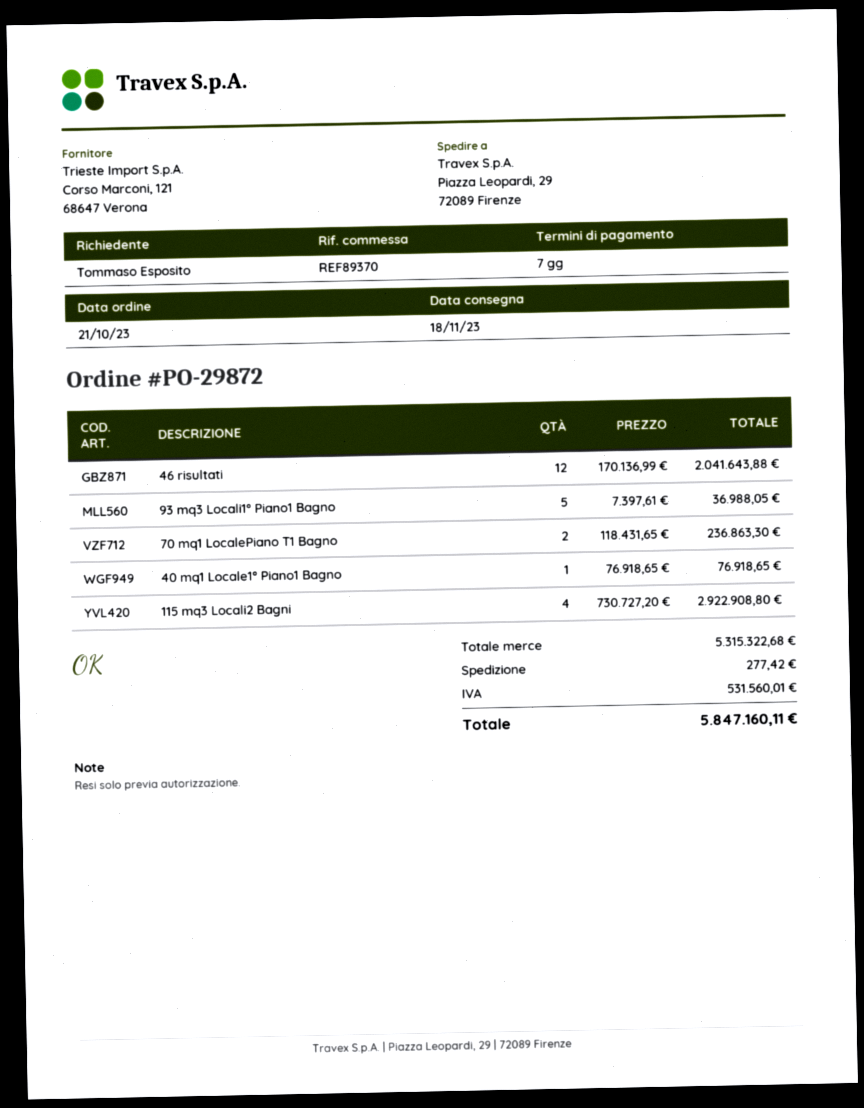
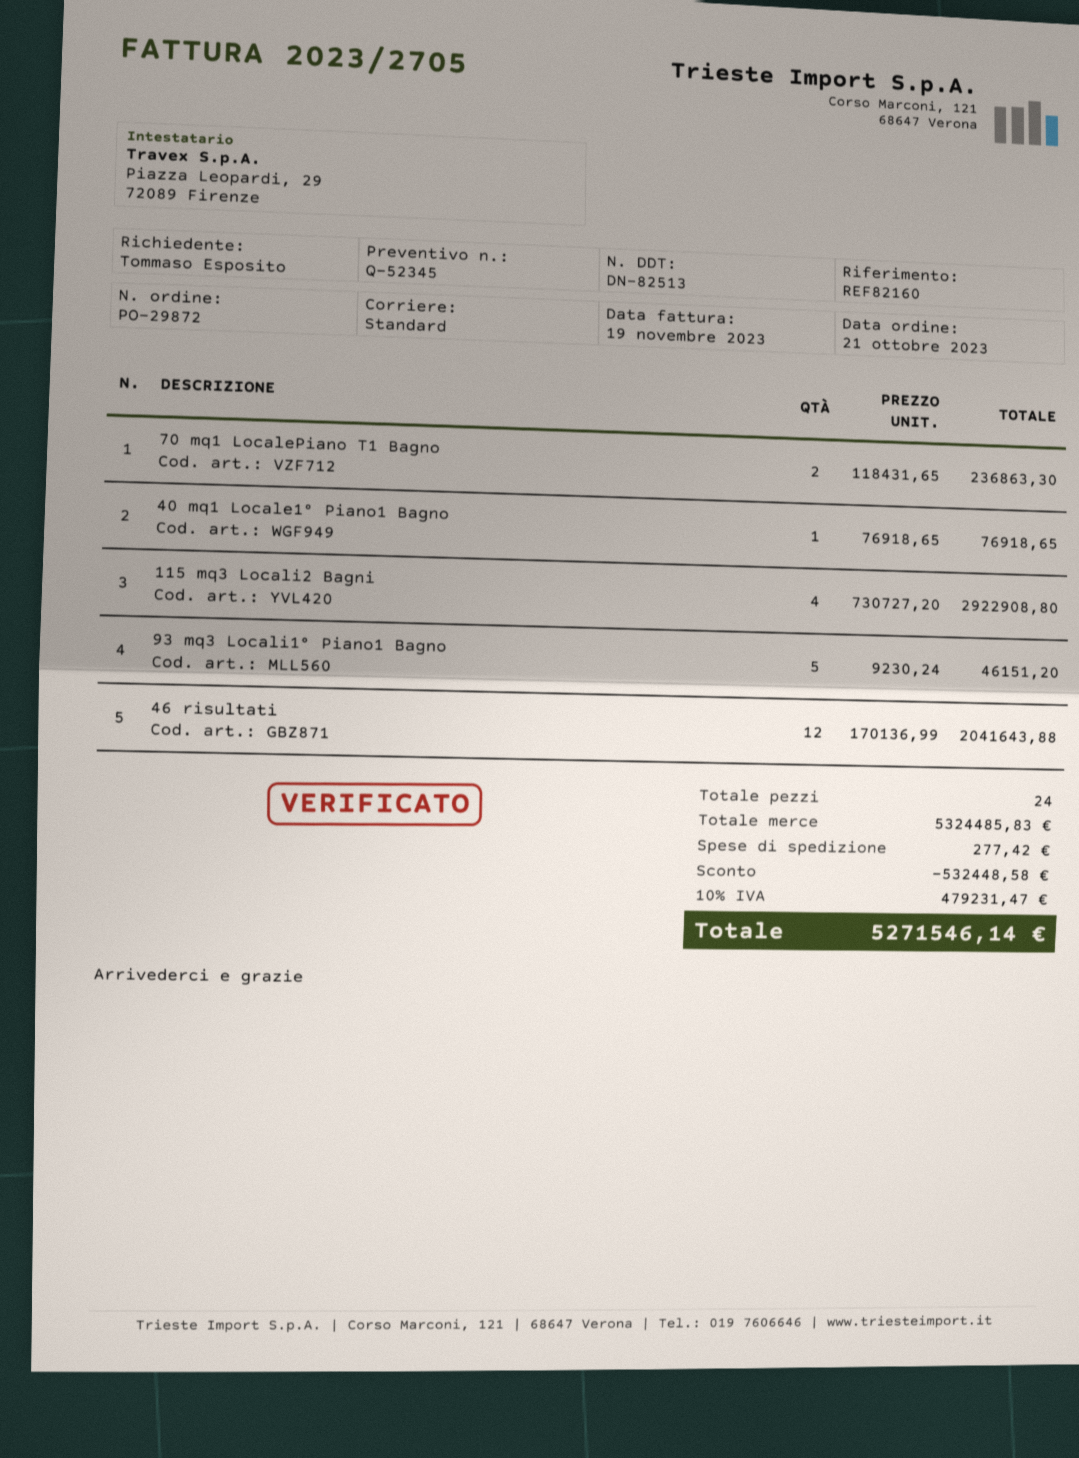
reference: REF89370 -> REF82160
93 mq3 Locali1° Piano1 Bagno: 5 x 7397.61 = 36988.05 -> 5 x 9230.24 = 46151.20
subtotal: 5315322.68 -> 5324485.83
discount: none -> 532448.58
tax: 531560.01 -> 479231.47
total: 5847160.11 -> 5271546.14

